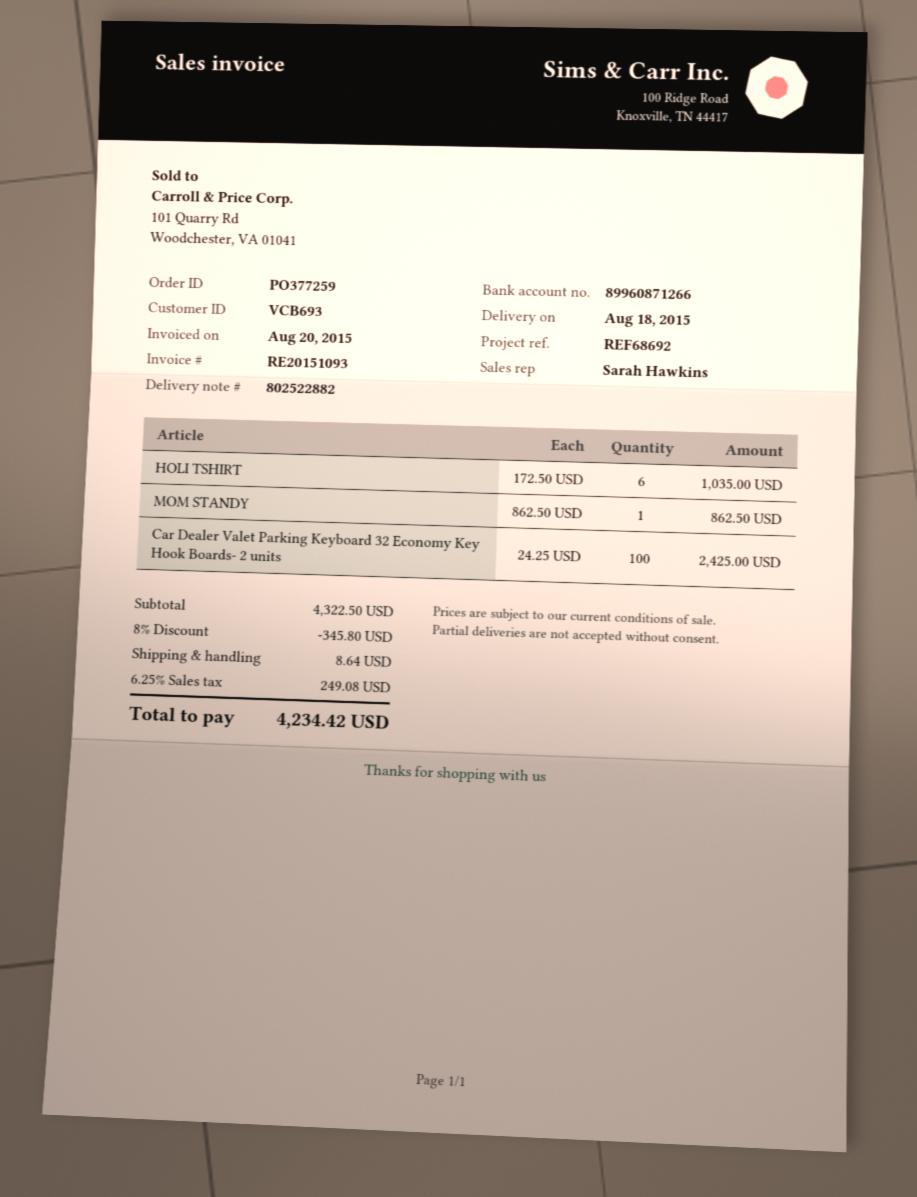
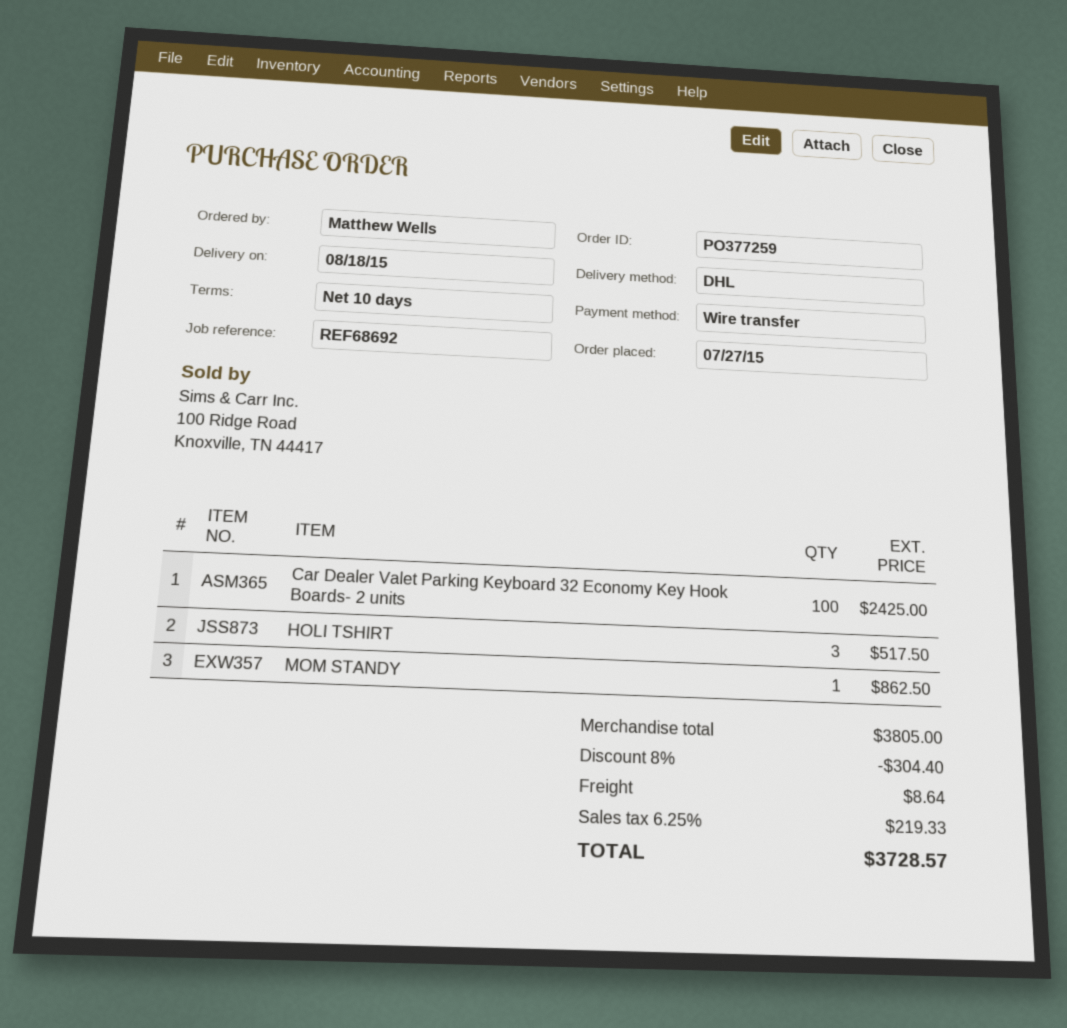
HOLI TSHIRT: 6 for 1035.00 -> 3 for 517.50
subtotal: 4322.50 -> 3805.00
discount: 8% = 345.80 -> 8% = 304.40
tax: 6.25% = 249.08 -> 6.25% = 219.33
total: 4234.42 -> 3728.57

